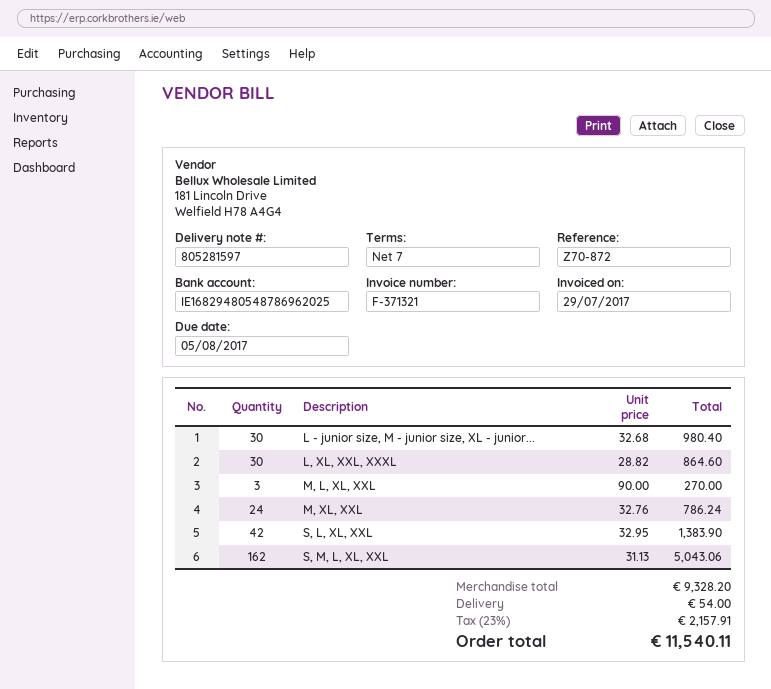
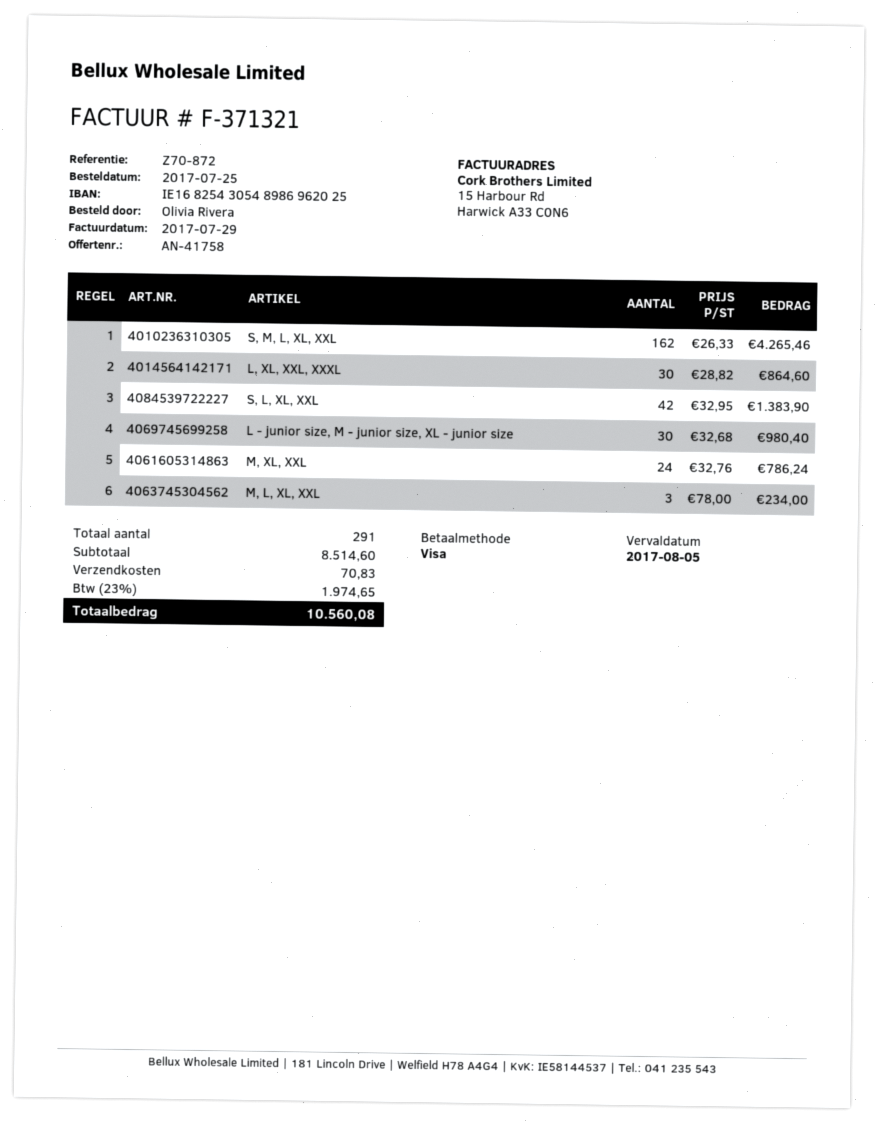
bank account: IE16829480548786962025 -> IE16825430548986962025
M, L, XL, XXL: 3 x 90.00 = 270.00 -> 3 x 78.00 = 234.00
S, M, L, XL, XXL: 162 x 31.13 = 5043.06 -> 162 x 26.33 = 4265.46
subtotal: 9328.20 -> 8514.60
shipping: 54.00 -> 70.83
tax: 23% = 2157.91 -> 23% = 1974.65
total: 11540.11 -> 10560.08

